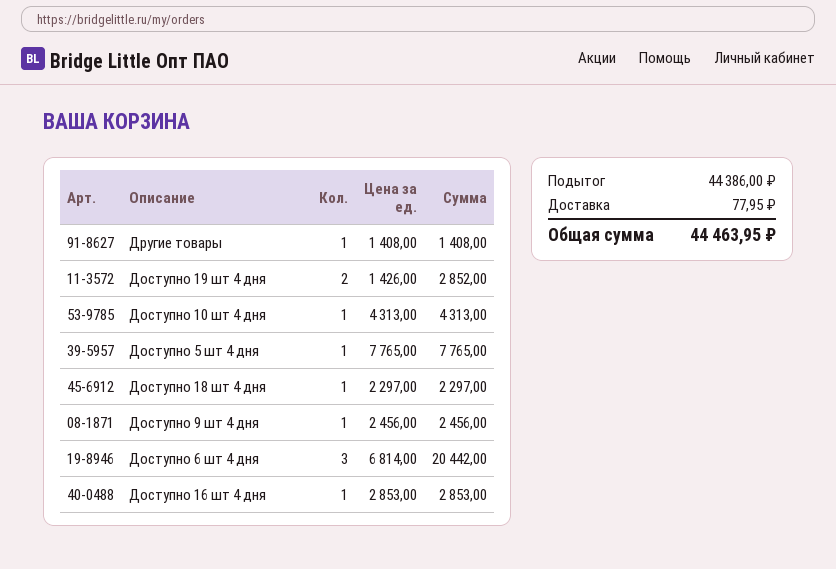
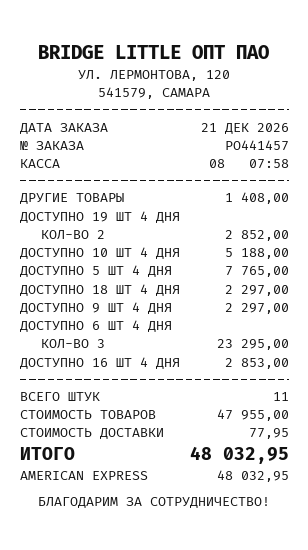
Доступно 10 шт 4 дня: 1 for 4313.00 -> 1 for 5188.00
Доступно 9 шт 4 дня: 1 for 2456.00 -> 1 for 2297.00
Доступно 6 шт 4 дня: 3 for 20442.00 -> 3 for 23295.00
subtotal: 44386.00 -> 47955.00
total: 44463.95 -> 48032.95

